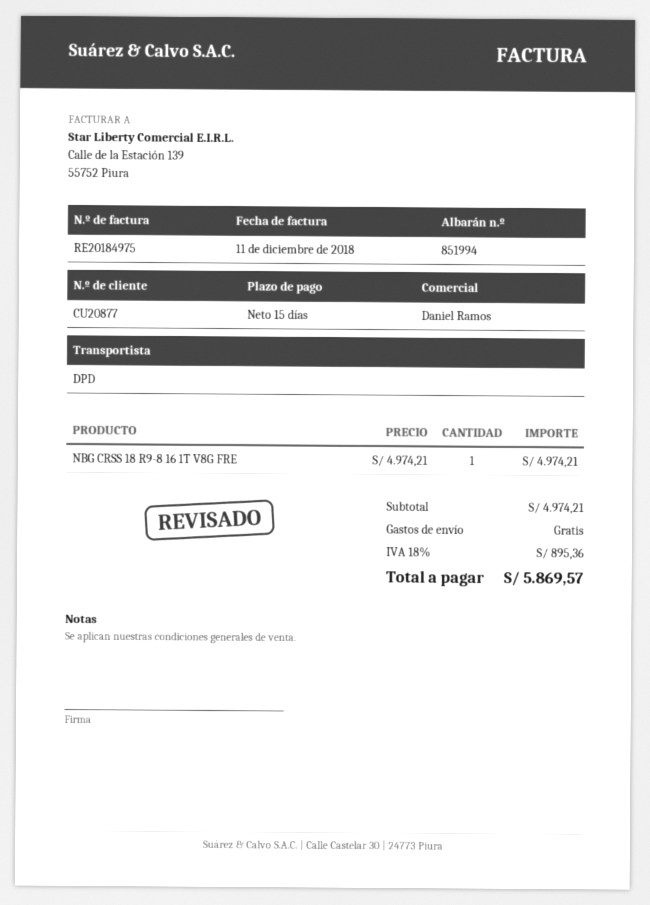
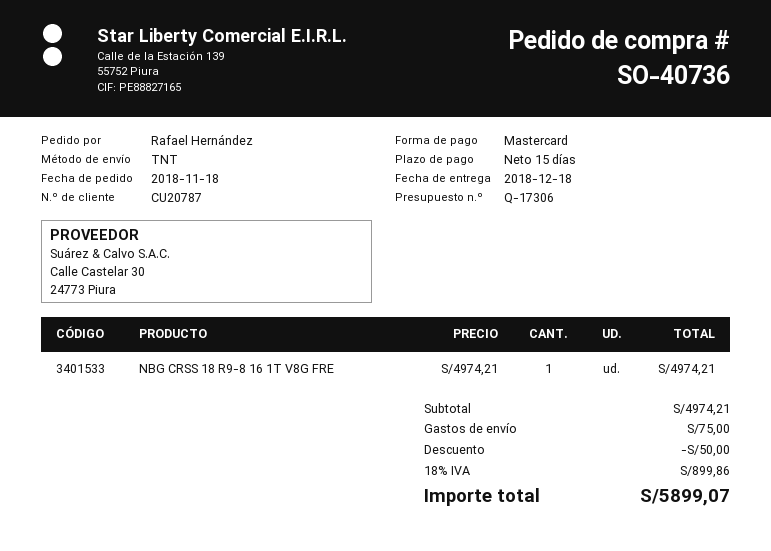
customer number: CU20877 -> CU20787
shipping method: DPD -> TNT
discount: none -> 50.00
shipping: 0.00 -> 75.00
tax: 18% = 895.36 -> 18% = 899.86
total: 5869.57 -> 5899.07

